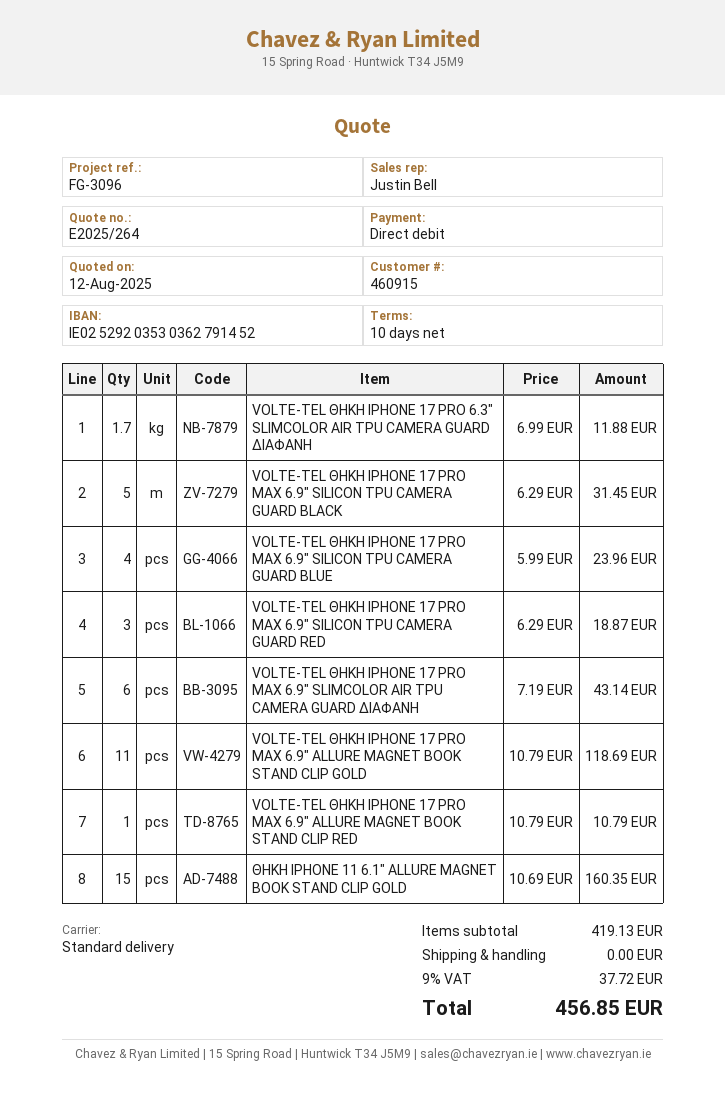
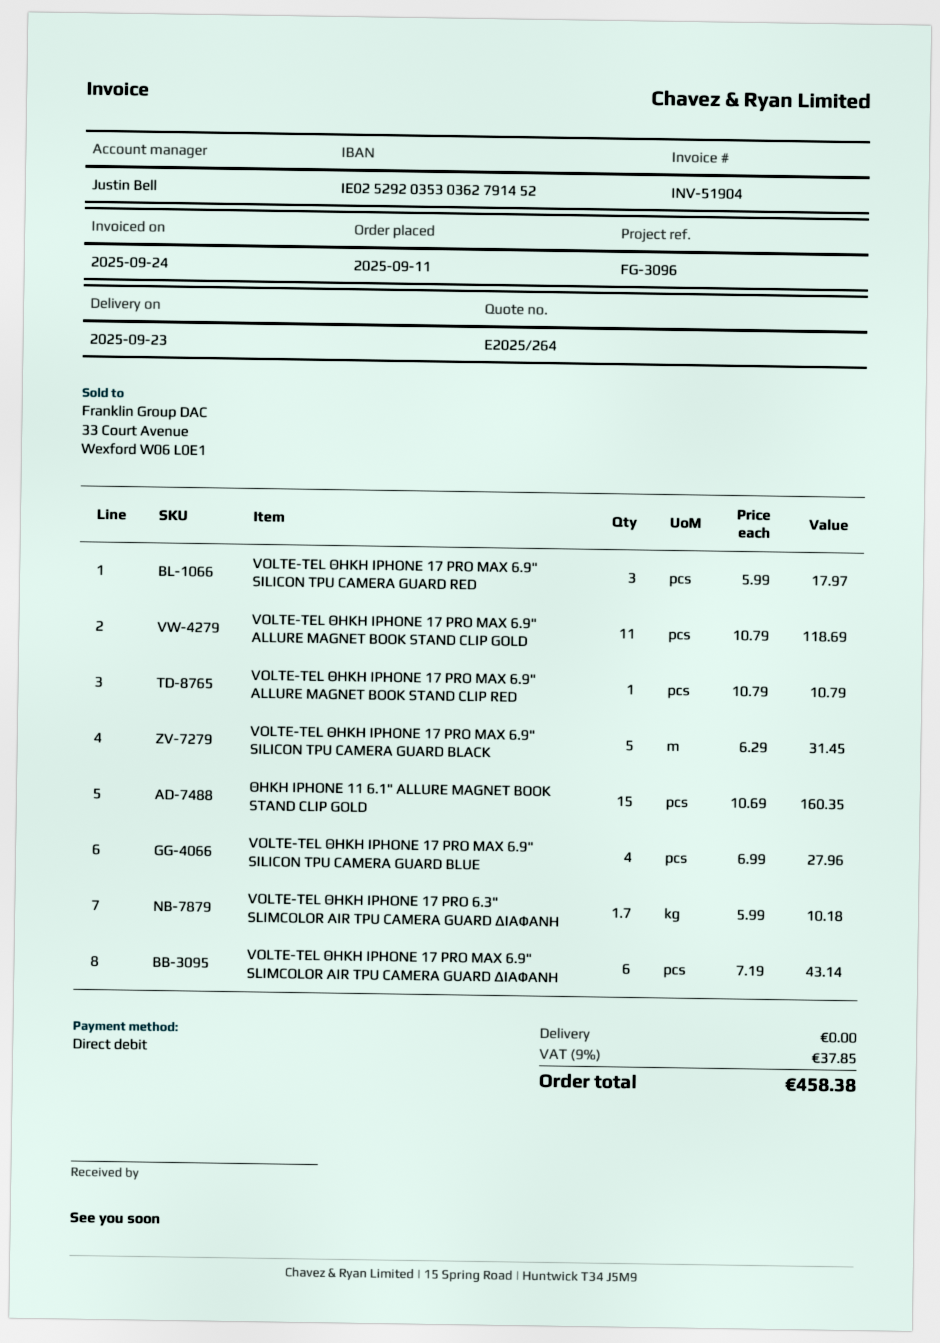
VOLTE-TEL ΘΗΚΗ IPHONE 17 PRO 6.3" SLIMCOLOR AIR TPU CAMERA GUARD ΔΙΑΦΑΝΗ: 1.7 x 6.99 = 11.88 -> 1.7 x 5.99 = 10.18
VOLTE-TEL ΘΗΚΗ IPHONE 17 PRO MAX 6.9" SILICON TPU CAMERA GUARD BLUE: 4 x 5.99 = 23.96 -> 4 x 6.99 = 27.96
VOLTE-TEL ΘΗΚΗ IPHONE 17 PRO MAX 6.9" SILICON TPU CAMERA GUARD RED: 3 x 6.29 = 18.87 -> 3 x 5.99 = 17.97
tax: 9% = 37.72 -> 9% = 37.85
total: 456.85 -> 458.38

